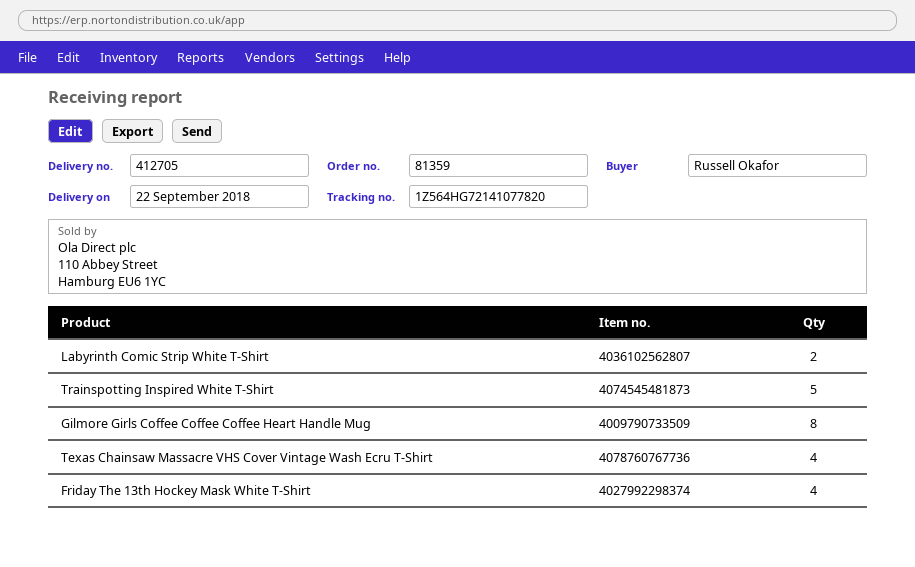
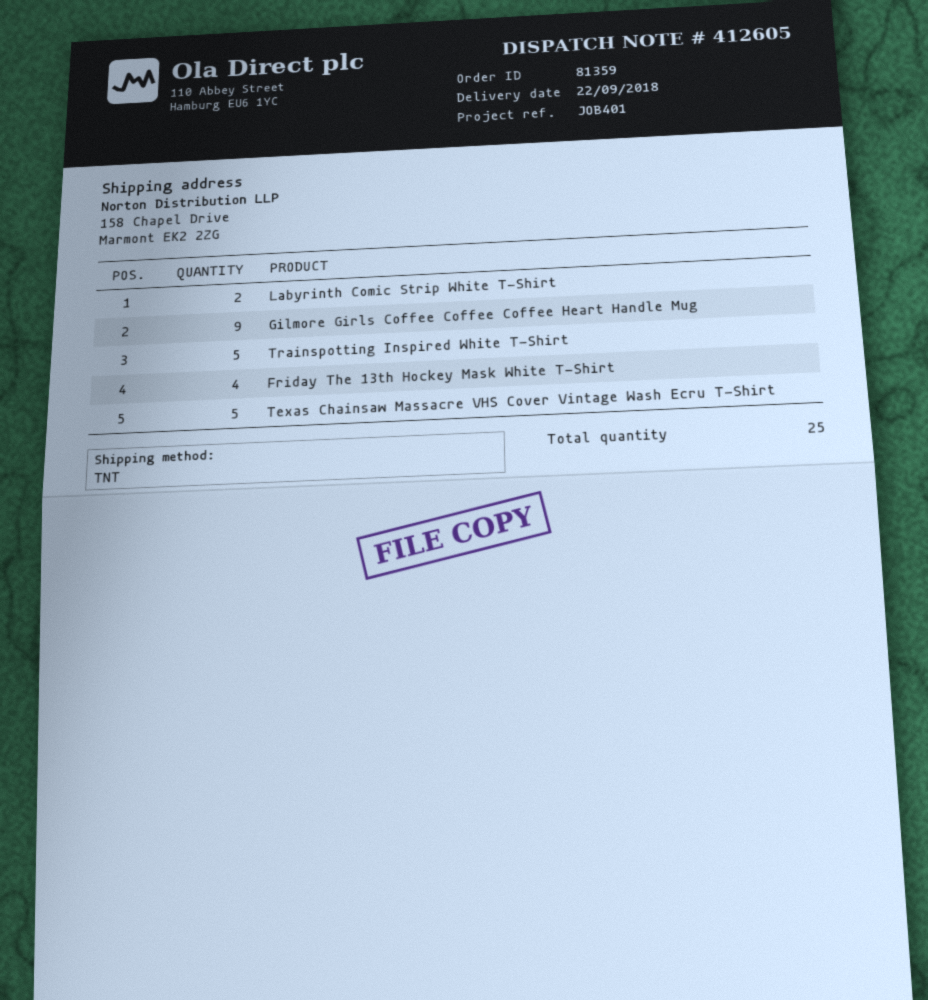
delivery note number: 412705 -> 412605
Gilmore Girls Coffee Coffee Coffee Heart Handle Mug: 8 -> 9
Texas Chainsaw Massacre VHS Cover Vintage Wash Ecru T-Shirt: 4 -> 5

